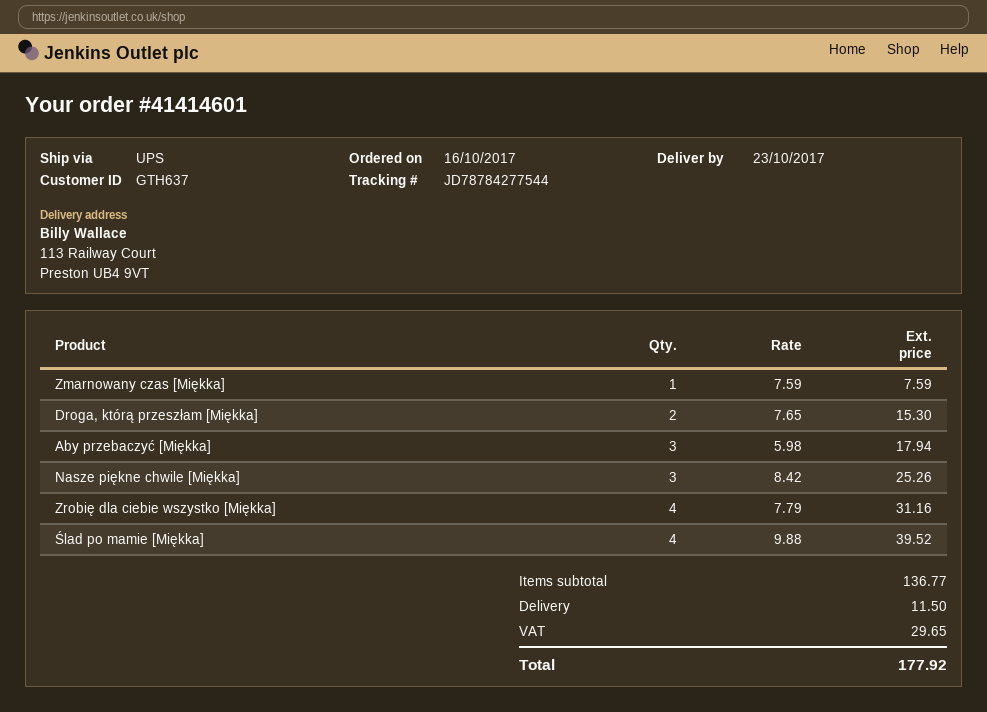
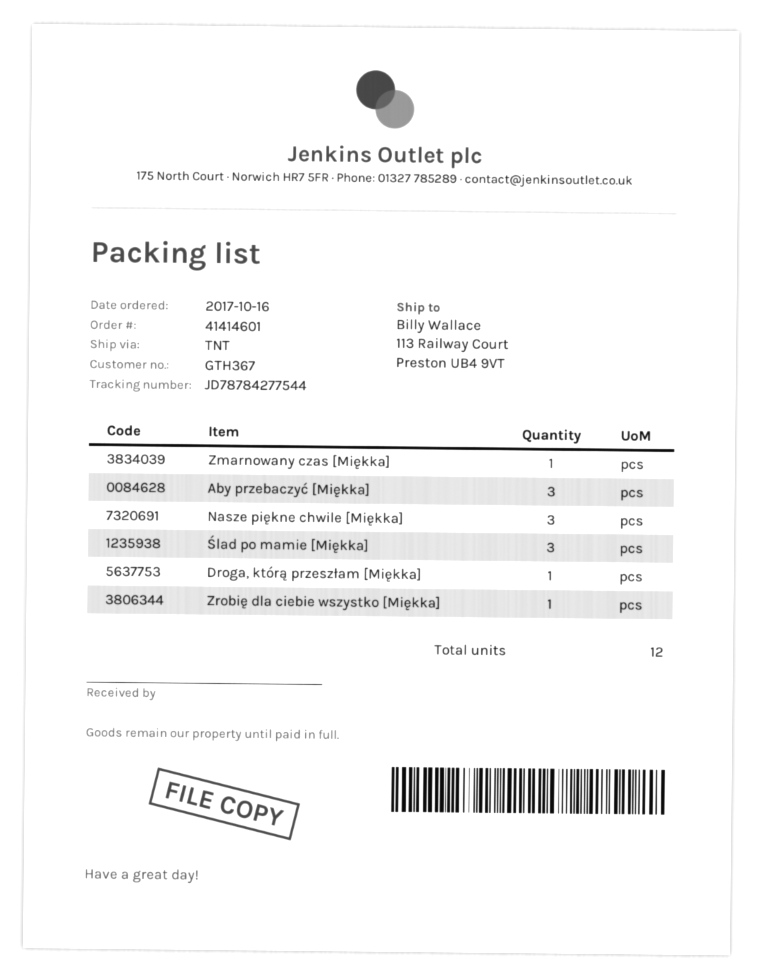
customer number: GTH637 -> GTH367
shipping method: UPS -> TNT
Droga, którą przeszłam [Miękka]: 2 -> 1
Zrobię dla ciebie wszystko [Miękka]: 4 -> 1
Ślad po mamie [Miękka]: 4 -> 3

